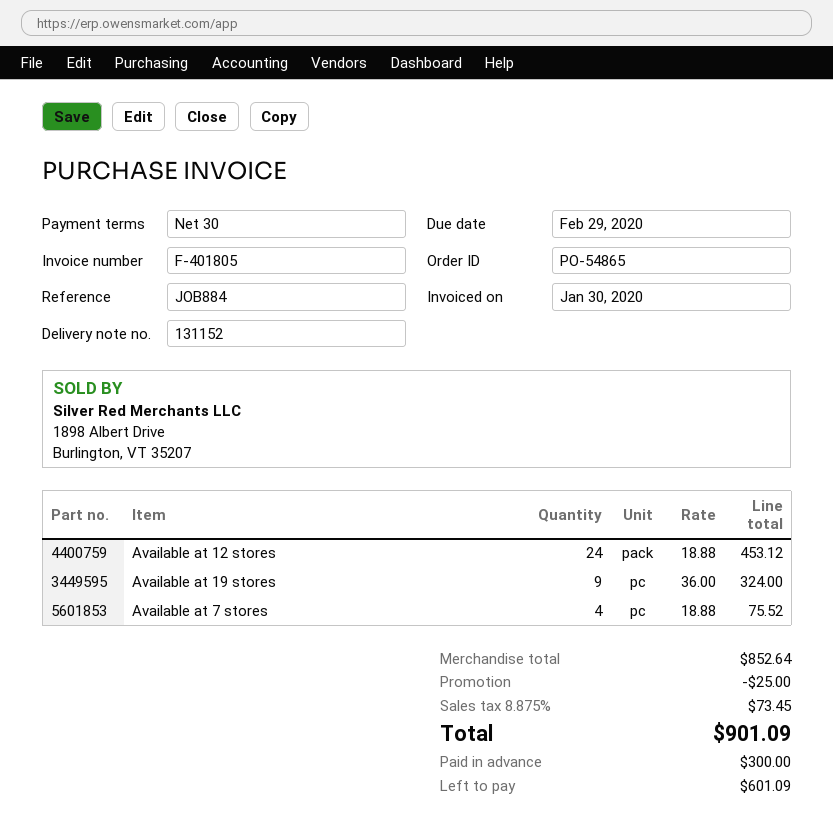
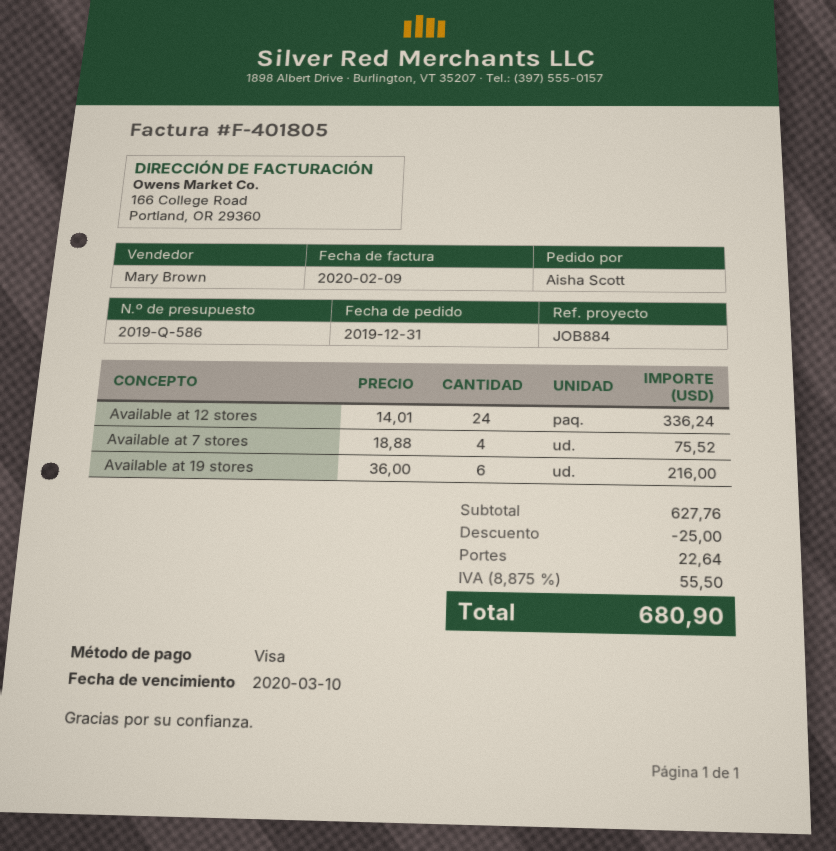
invoice date: 2020-01-30 -> 2020-02-09
due date: 2020-02-29 -> 2020-03-10
Available at 12 stores: 24 x 18.88 = 453.12 -> 24 x 14.01 = 336.24
Available at 19 stores: 9 x 36.00 = 324.00 -> 6 x 36.00 = 216.00
subtotal: 852.64 -> 627.76
shipping: none -> 22.64
tax: 8.875% = 73.45 -> 8.875% = 55.50
total: 901.09 -> 680.90

